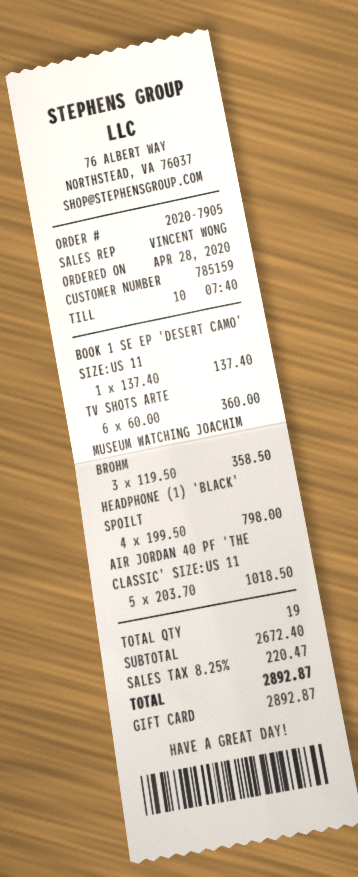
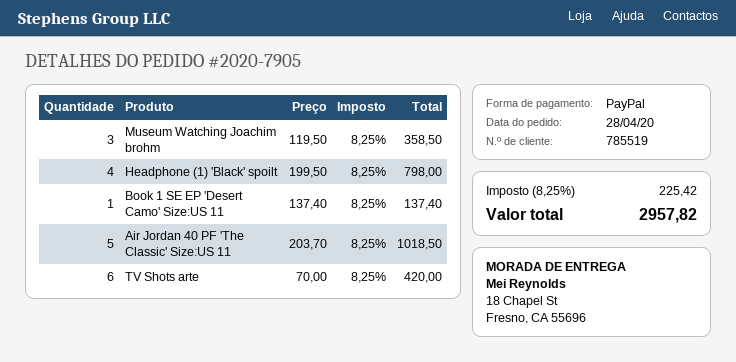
customer number: 785159 -> 785519
payment method: gift card -> PayPal
TV SHOTS ARTE: 6 x 60.00 = 360.00 -> 6 x 70.00 = 420.00
tax: 8.25% = 220.47 -> 8.25% = 225.42
total: 2892.87 -> 2957.82

